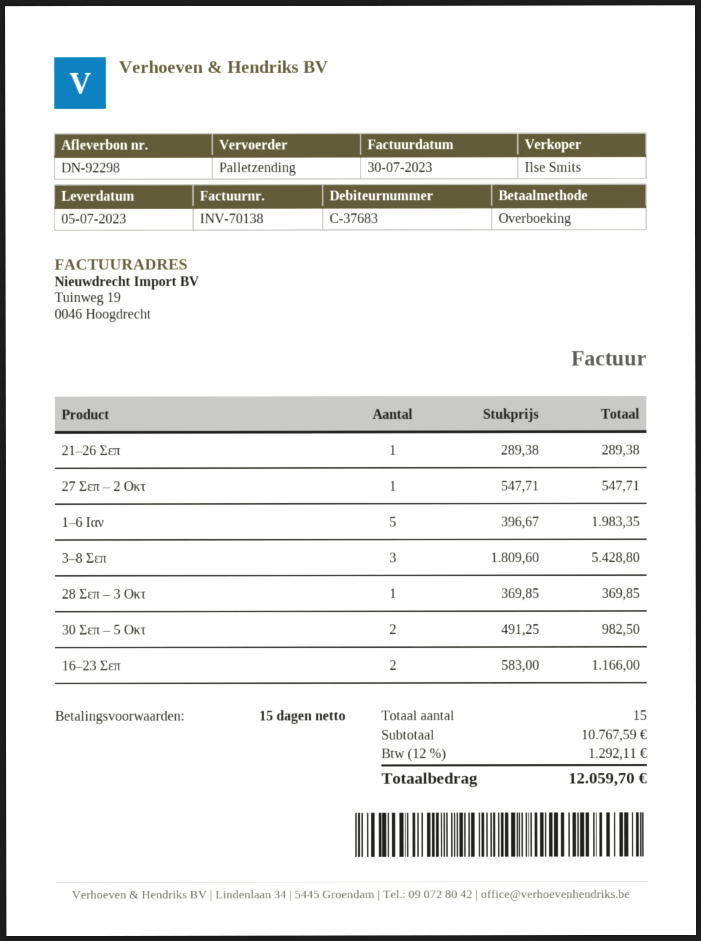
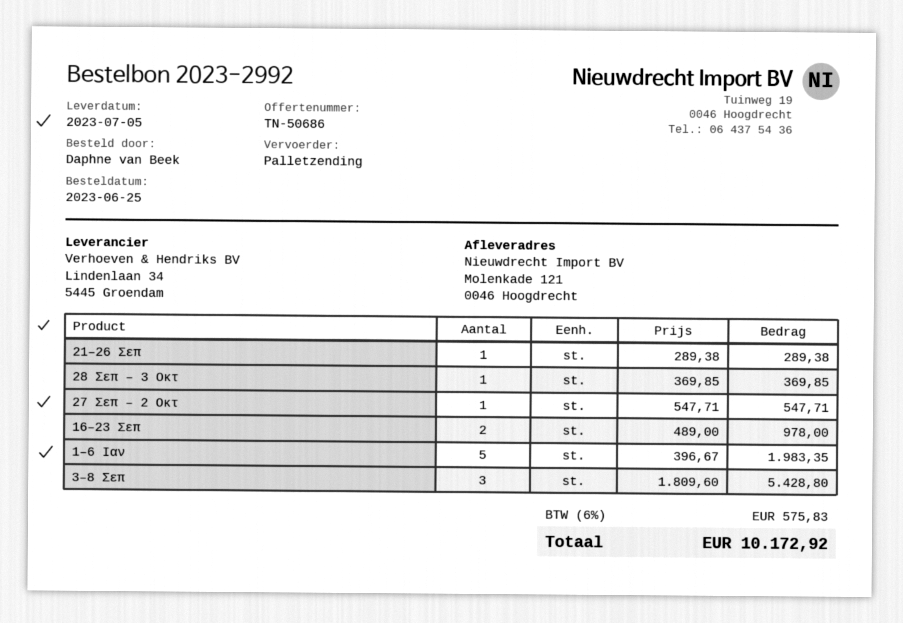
30 Σεπ – 5 Οκτ: 2 x 491.25 = 982.50 -> none
16–23 Σεπ: 2 x 583.00 = 1166.00 -> 2 x 489.00 = 978.00
tax: 12% = 1292.11 -> 6% = 575.83
total: 12059.70 -> 10172.92

